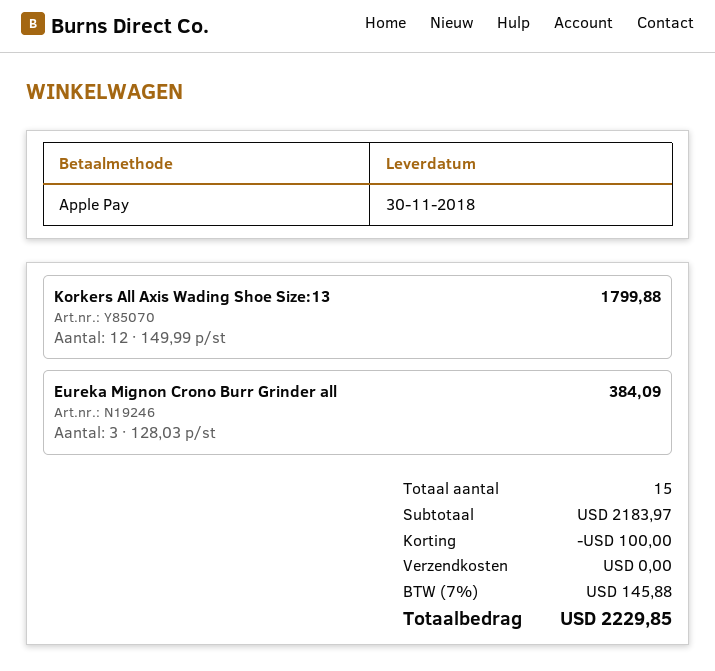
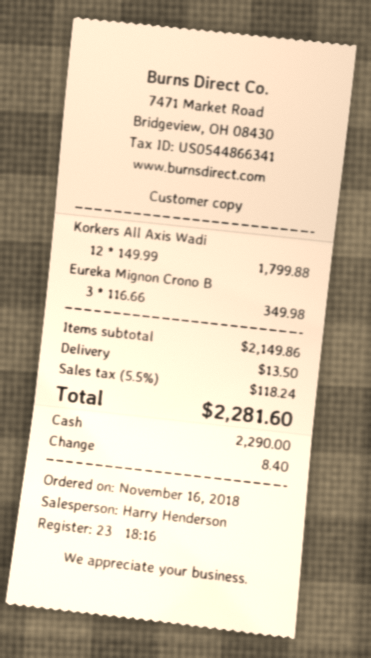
payment method: Apple Pay -> cash
Eureka Mignon Crono Burr Grinder all: 3 x 128.03 = 384.09 -> 3 x 116.66 = 349.98
subtotal: 2183.97 -> 2149.86
discount: 100.00 -> none
shipping: 0.00 -> 13.50
tax: 7% = 145.88 -> 5.5% = 118.24
total: 2229.85 -> 2281.60

